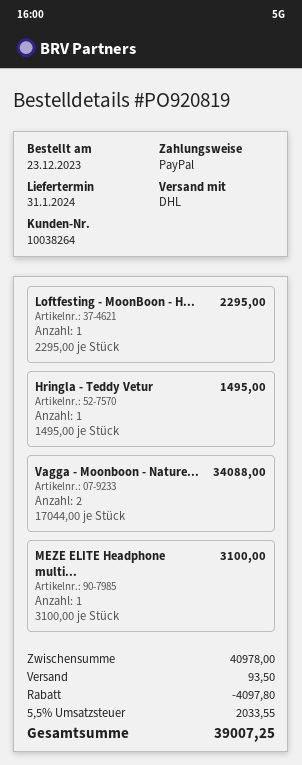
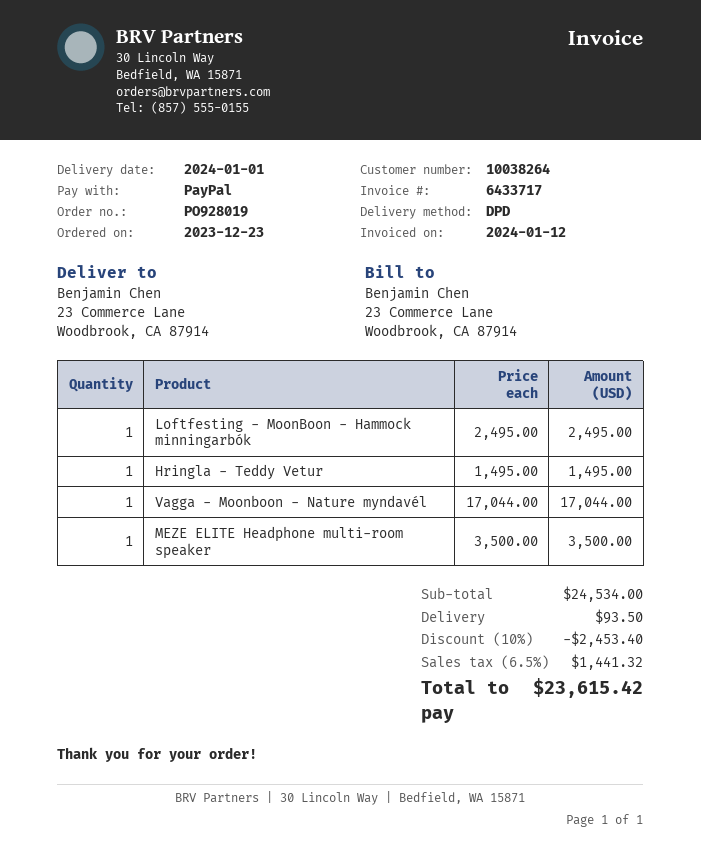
order number: PO920819 -> PO928019
delivery date: 2024-01-31 -> 2024-01-01
shipping method: DHL -> DPD
Loftfesting - MoonBoon - H...: 1 x 2295.00 = 2295.00 -> 1 x 2495.00 = 2495.00
Vagga - Moonboon - Nature...: 2 x 17044.00 = 34088.00 -> 1 x 17044.00 = 17044.00
MEZE ELITE Headphone multi...: 1 x 3100.00 = 3100.00 -> 1 x 3500.00 = 3500.00
subtotal: 40978.00 -> 24534.00
discount: 4097.80 -> 2453.40
tax: 5.5% = 2033.55 -> 6.5% = 1441.32
total: 39007.25 -> 23615.42

